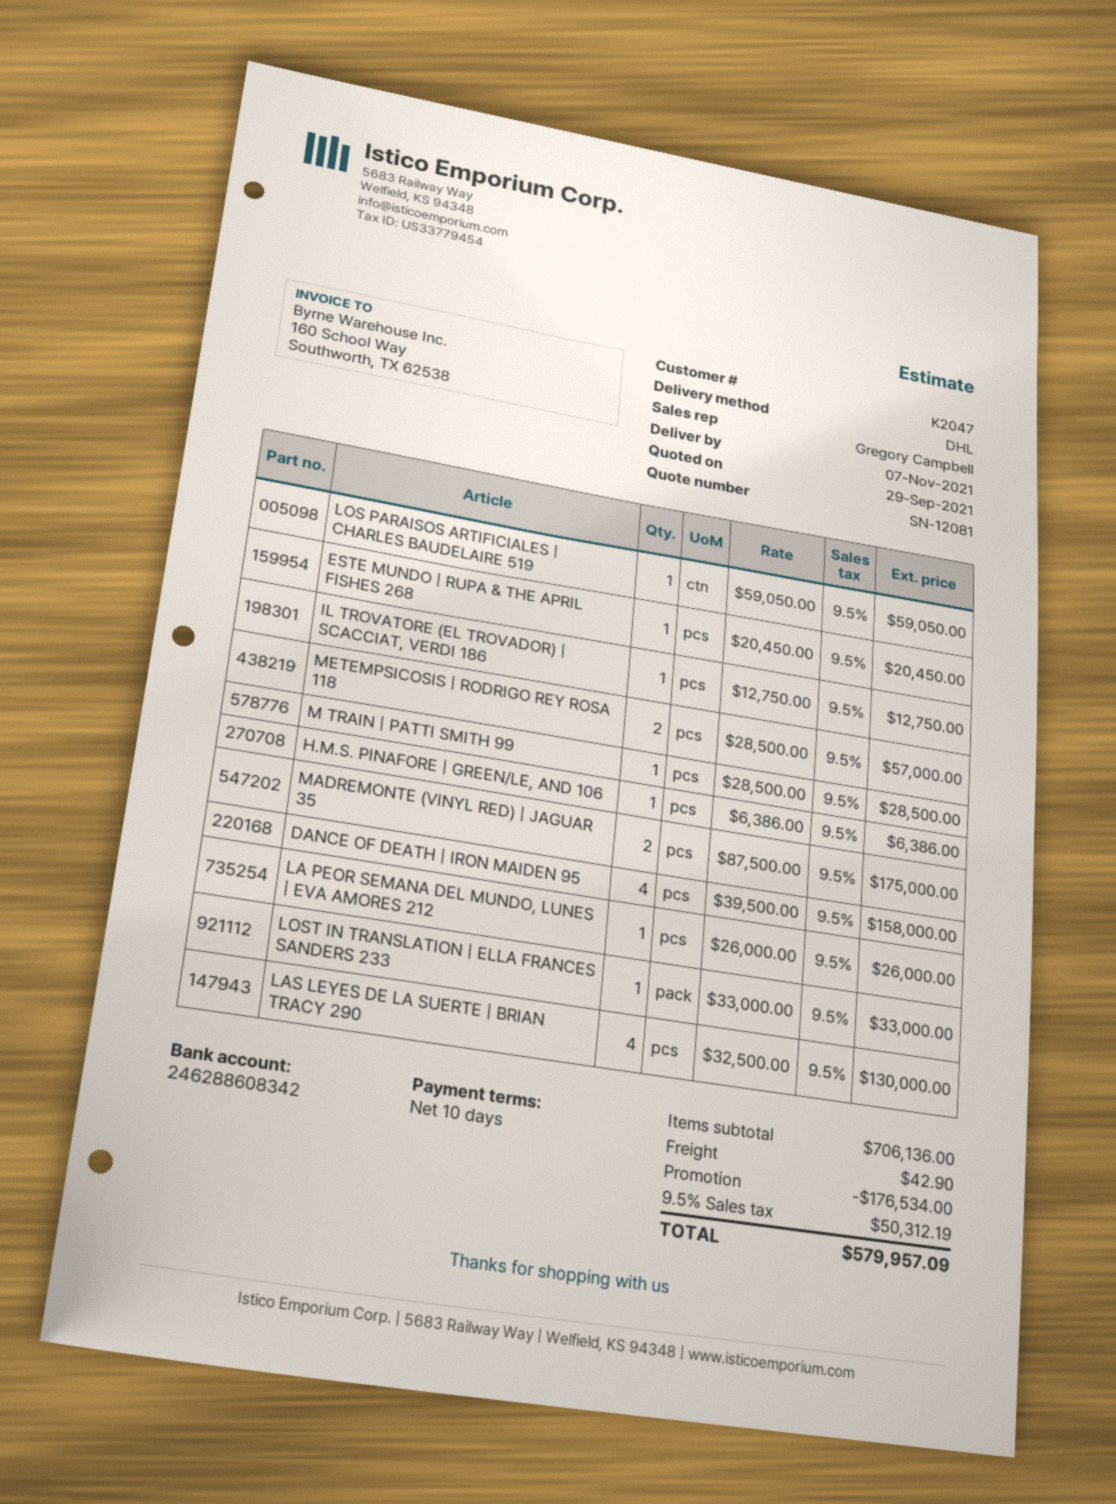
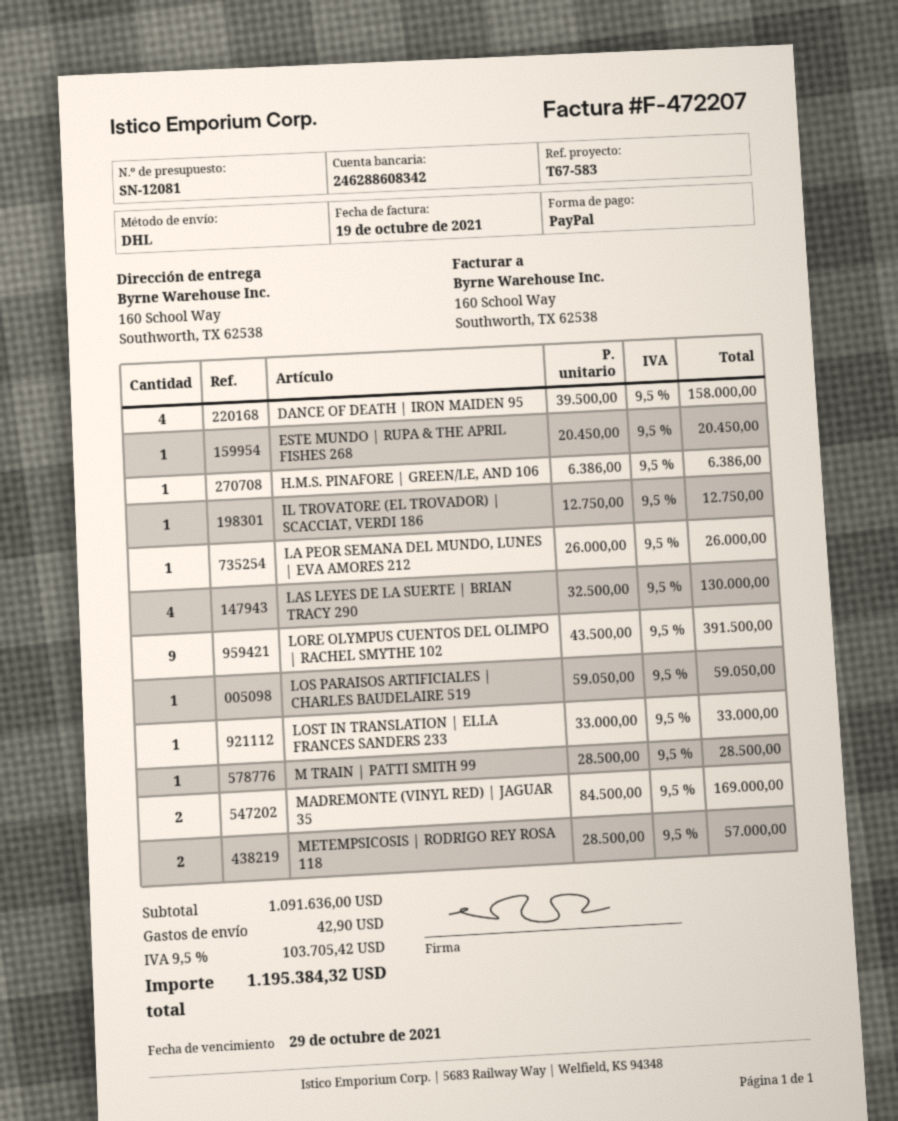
MADREMONTE (VINYL RED) | JAGUAR 35: 2 x 87500.00 = 175000.00 -> 2 x 84500.00 = 169000.00
LORE OLYMPUS CUENTOS DEL OLIMPO | RACHEL SMYTHE 102: none -> 9 x 43500.00 = 391500.00
subtotal: 706136.00 -> 1091636.00
discount: 176534.00 -> none
tax: 9.5% = 50312.19 -> 9.5% = 103705.42
total: 579957.09 -> 1195384.32

